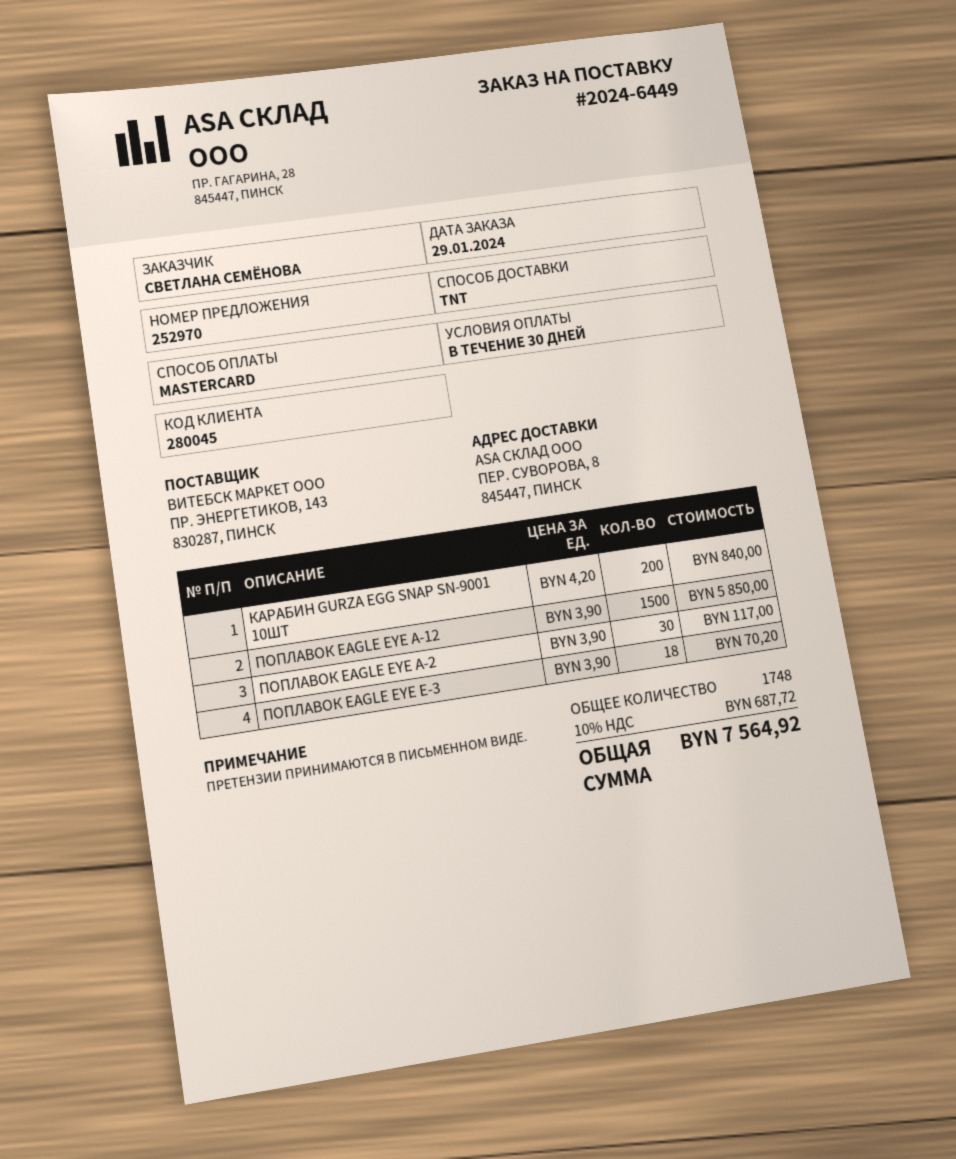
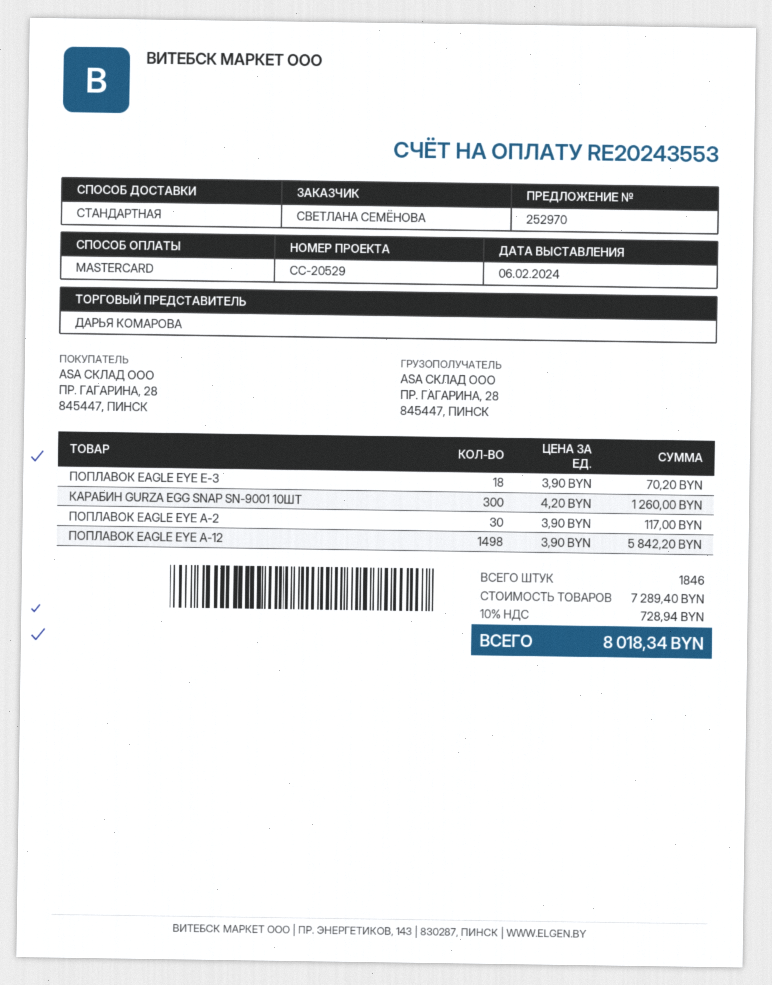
shipping method: TNT -> standard
ship to: ПЕР. СУВОРОВА, 8, 845447, ПИНСК -> ПР. ГАГАРИНА, 28, 845447, ПИНСК
КАРАБИН GURZA EGG SNAP SN-9001 10ШТ: 200 x 4.20 = 840.00 -> 300 x 4.20 = 1260.00
ПОПЛАВОК EAGLE EYE A-12: 1500 x 3.90 = 5850.00 -> 1498 x 3.90 = 5842.20
total quantity: 1748 -> 1846
tax: 10% = 687.72 -> 10% = 728.94
total: 7564.92 -> 8018.34

